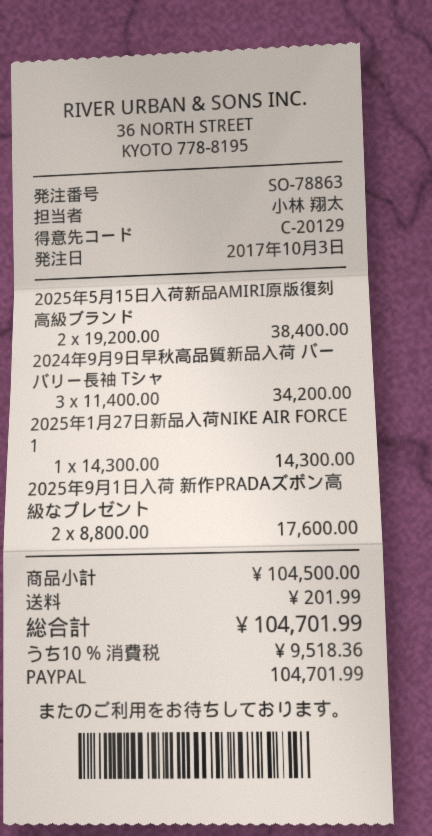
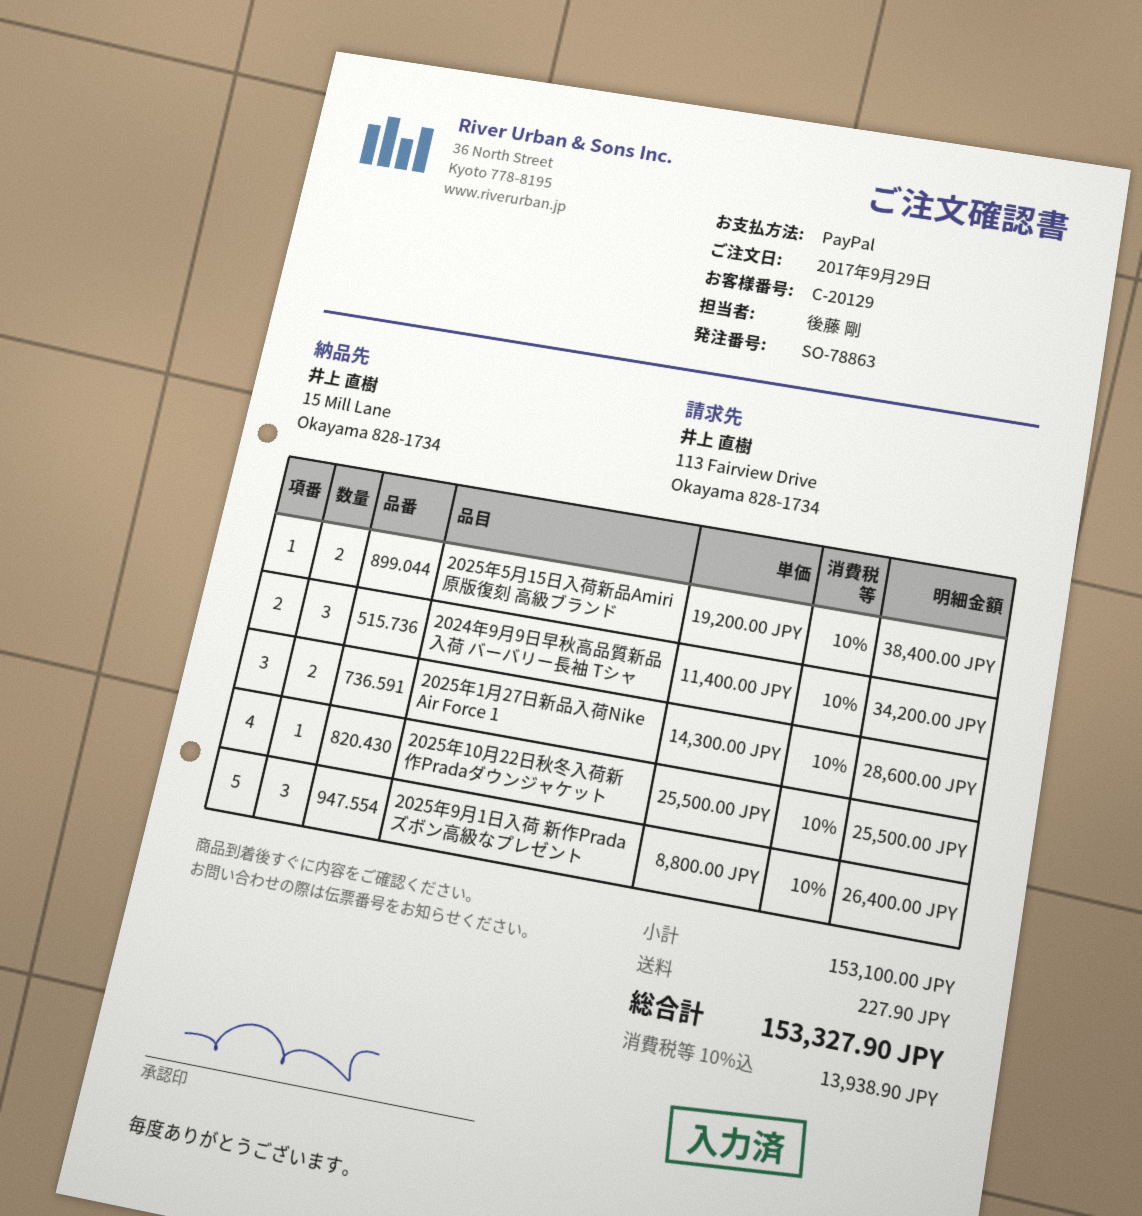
order date: 2017-10-03 -> 2017-09-29
sales rep: 小林 翔太 -> 後藤 剛
2025年1月27日新品入荷NIKE AIR FORCE 1: 1 x 14300.00 = 14300.00 -> 2 x 14300.00 = 28600.00
2025年9月1日入荷 新作PRADAズボン高級なプレゼント: 2 x 8800.00 = 17600.00 -> 3 x 8800.00 = 26400.00
2025年10月22日秋冬入荷新作Pradaダウンジャケット: none -> 1 x 25500.00 = 25500.00
subtotal: 104500.00 -> 153100.00
shipping: 201.99 -> 227.90
tax: 10% = 9518.36 -> 10% = 13938.90
total: 104701.99 -> 153327.90

